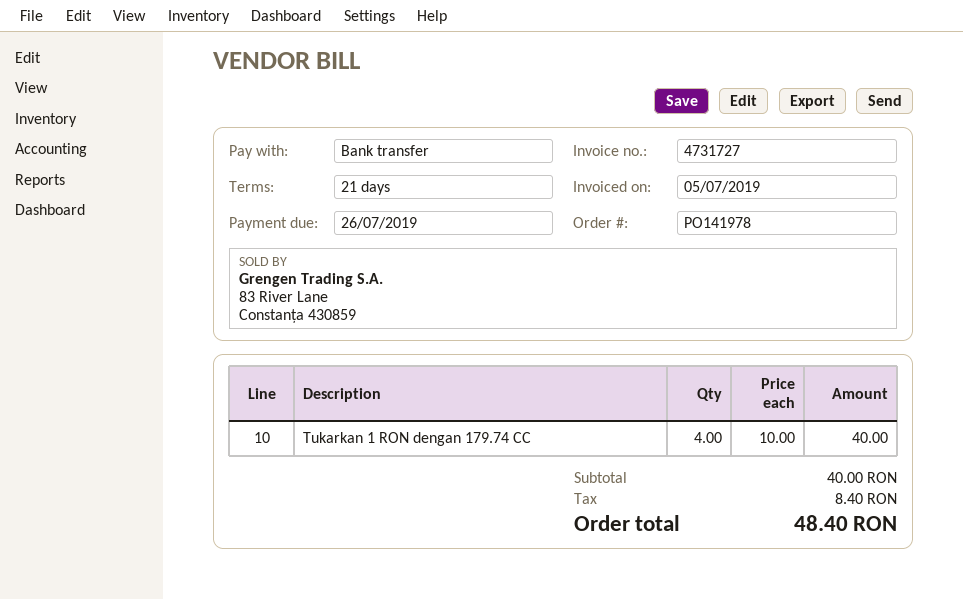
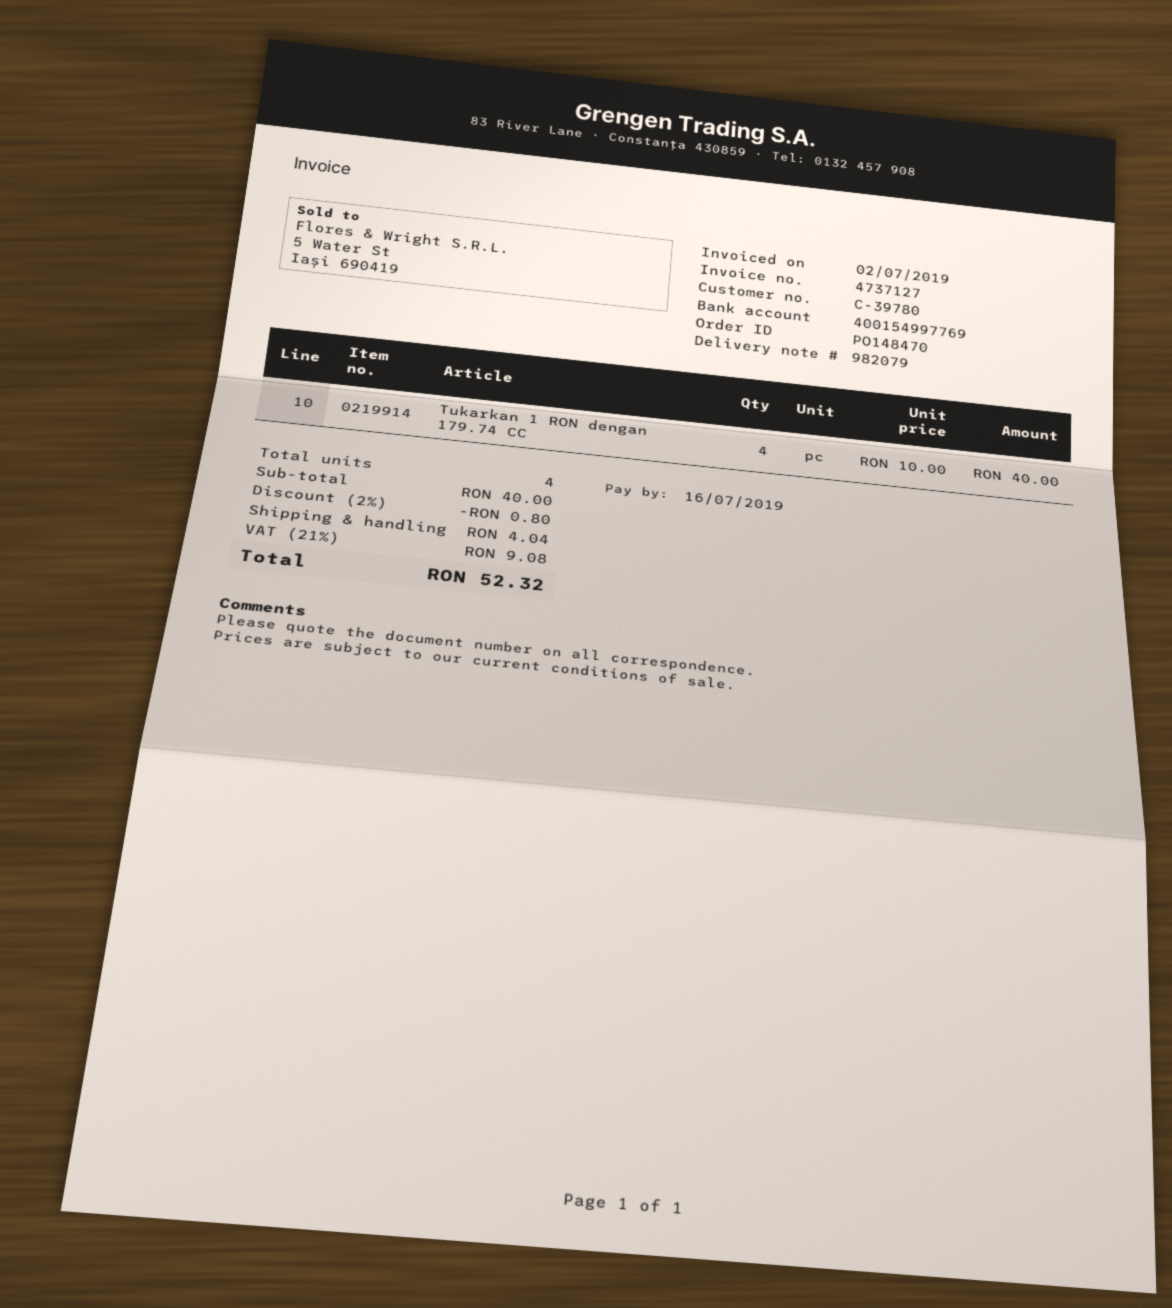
order number: PO141978 -> PO148470
invoice number: 4731727 -> 4737127
invoice date: 2019-07-05 -> 2019-07-02
due date: 2019-07-26 -> 2019-07-16
discount: none -> 2% = 0.80
shipping: none -> 4.04
tax: 8.40 -> 9.08
total: 48.40 -> 52.32

